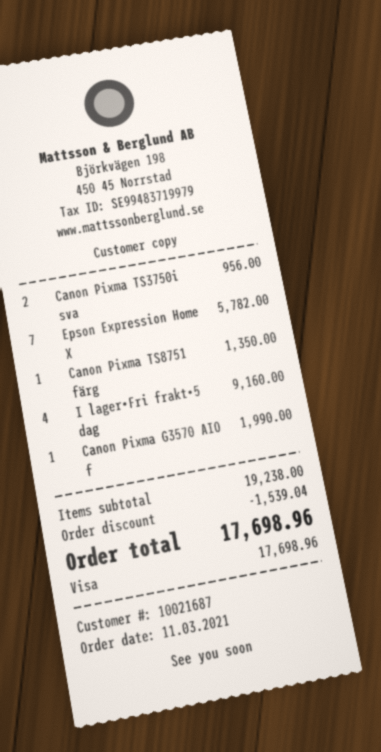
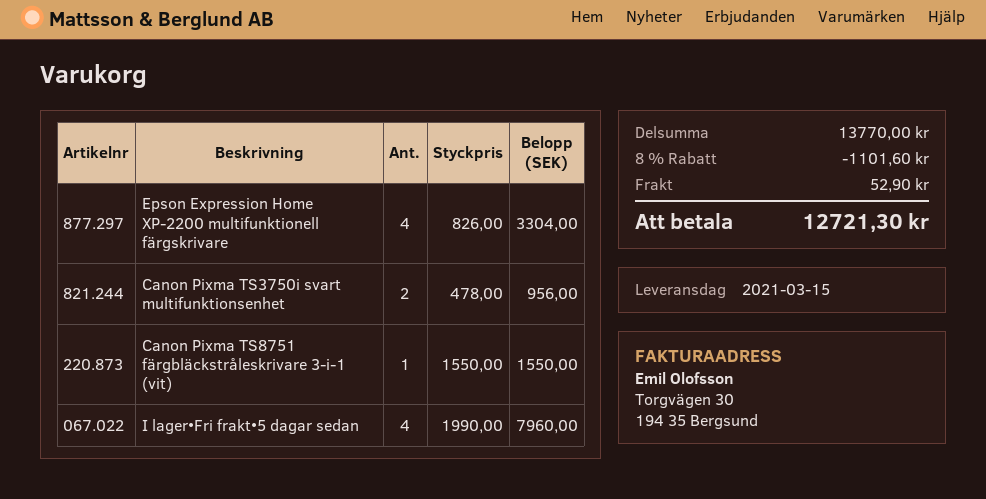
Epson Expression Home X: 7 for 5782.00 -> 4 for 3304.00
Canon Pixma TS8751 färg: 1 for 1350.00 -> 1 for 1550.00
I lager•Fri frakt•5 dag: 4 for 9160.00 -> 4 for 7960.00
Canon Pixma G3570 AIO f: 1 for 1990.00 -> none
subtotal: 19238.00 -> 13770.00
discount: 1539.04 -> 1101.60
shipping: none -> 52.90
total: 17698.96 -> 12721.30

